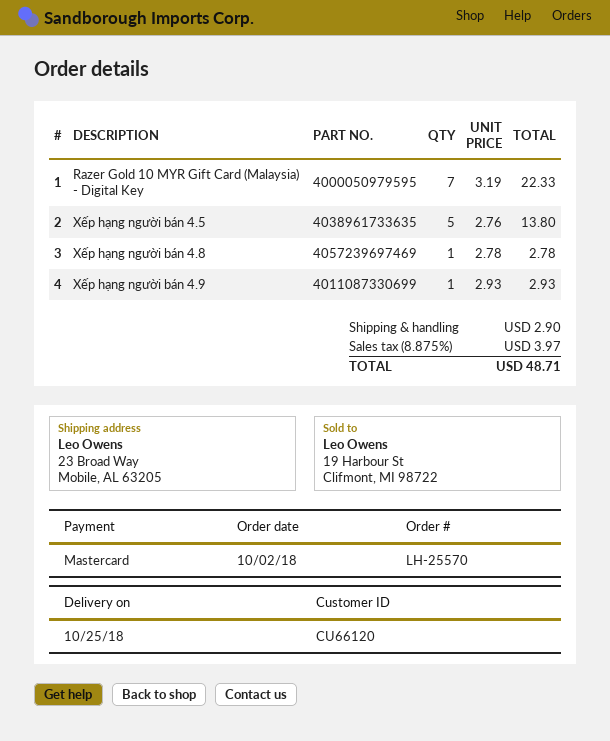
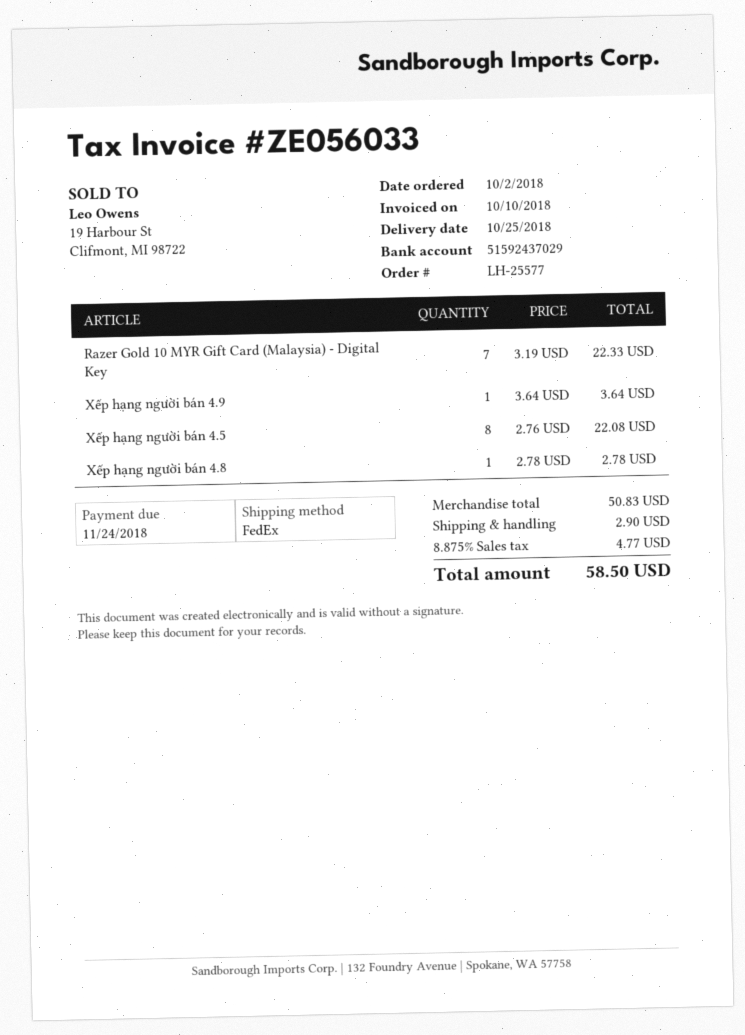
order number: LH-25570 -> LH-25577
Xếp hạng người bán 4.5: 5 x 2.76 = 13.80 -> 8 x 2.76 = 22.08
Xếp hạng người bán 4.9: 1 x 2.93 = 2.93 -> 1 x 3.64 = 3.64
tax: 8.875% = 3.97 -> 8.875% = 4.77
total: 48.71 -> 58.50

